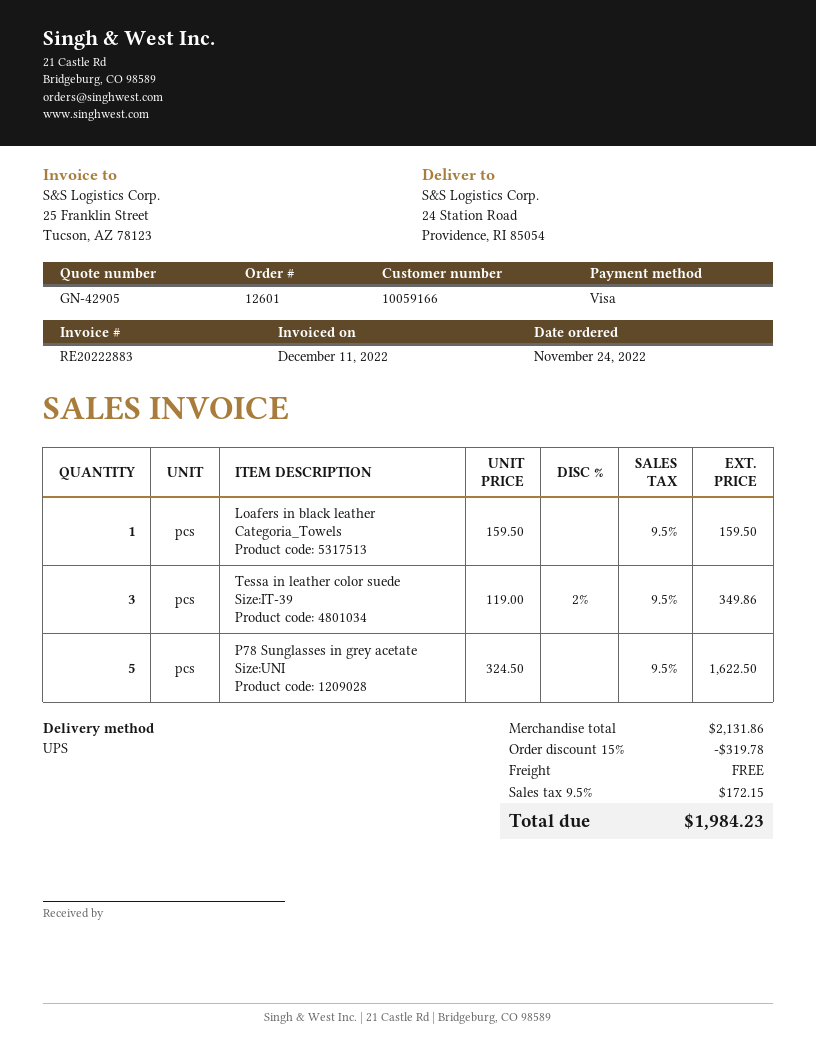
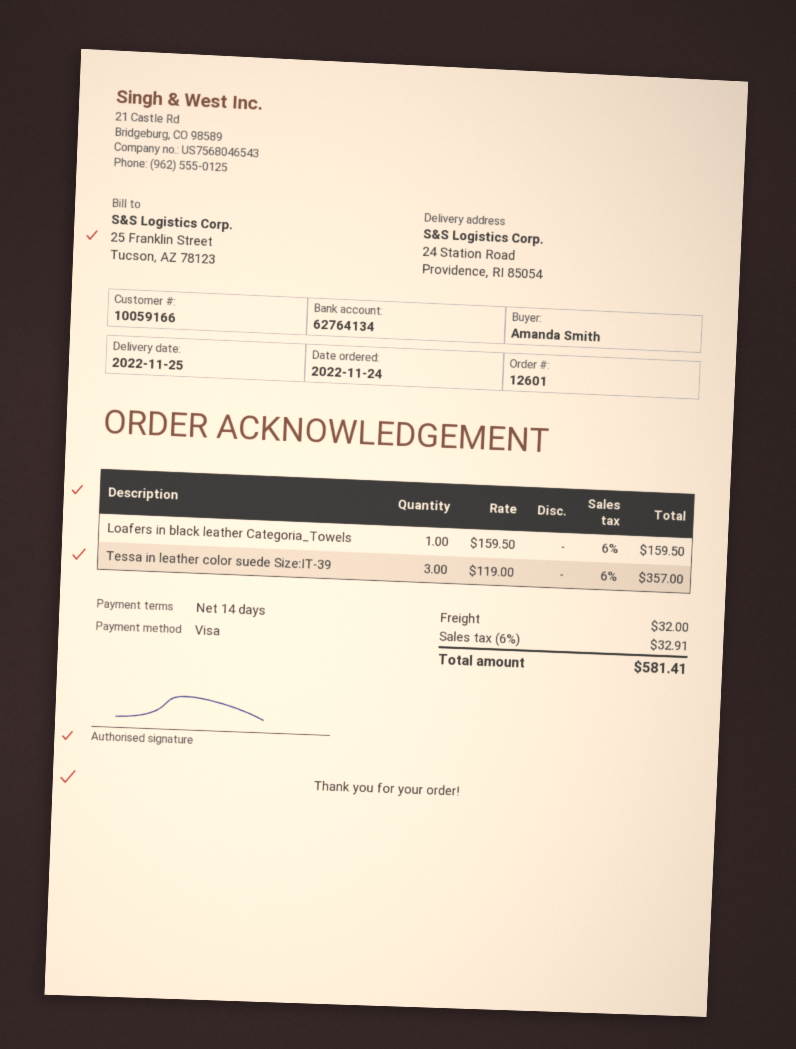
Tessa in leather color suede Size:IT-39: 3 x 119.00 - 2% = 349.86 -> 3 x 119.00 = 357.00
P78 Sunglasses in grey acetate Size:UNI: 5 x 324.50 = 1622.50 -> none
discount: 15% = 319.78 -> none
shipping: 0.00 -> 32.00
tax: 9.5% = 172.15 -> 6% = 32.91
total: 1984.23 -> 581.41

